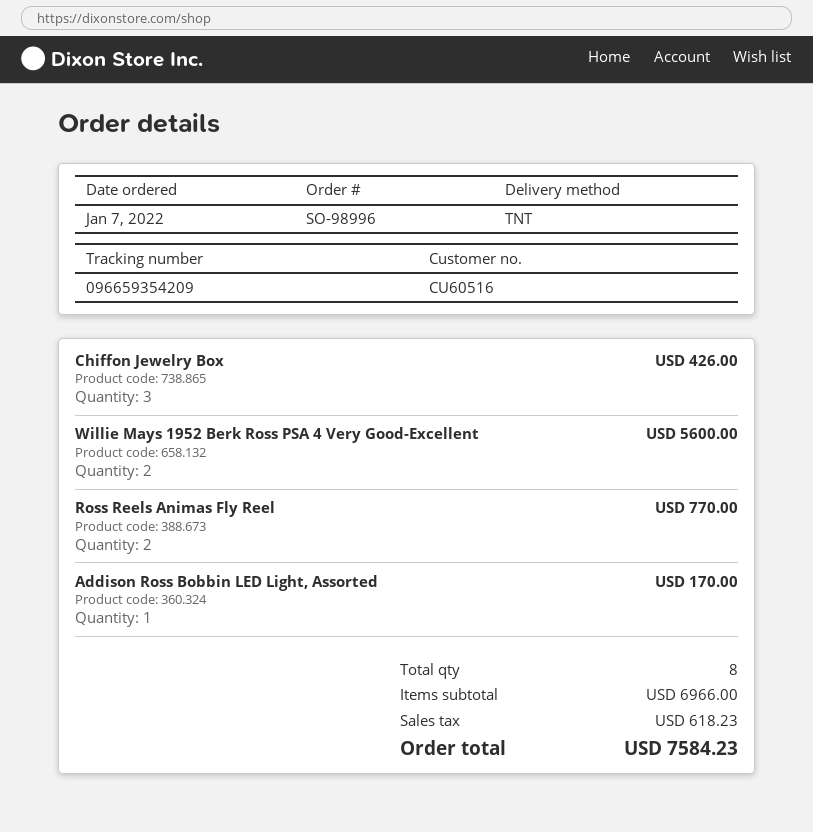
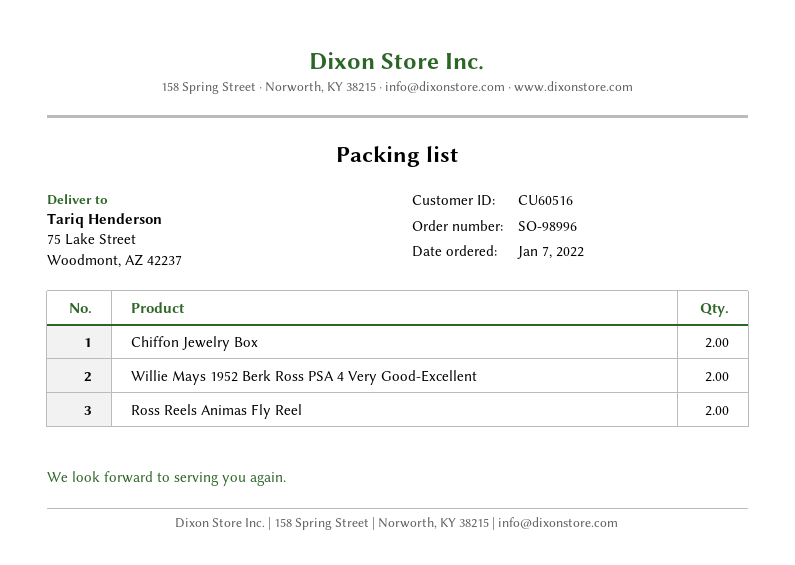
Chiffon Jewelry Box: 3 -> 2
Addison Ross Bobbin LED Light, Assorted: 1 -> none

